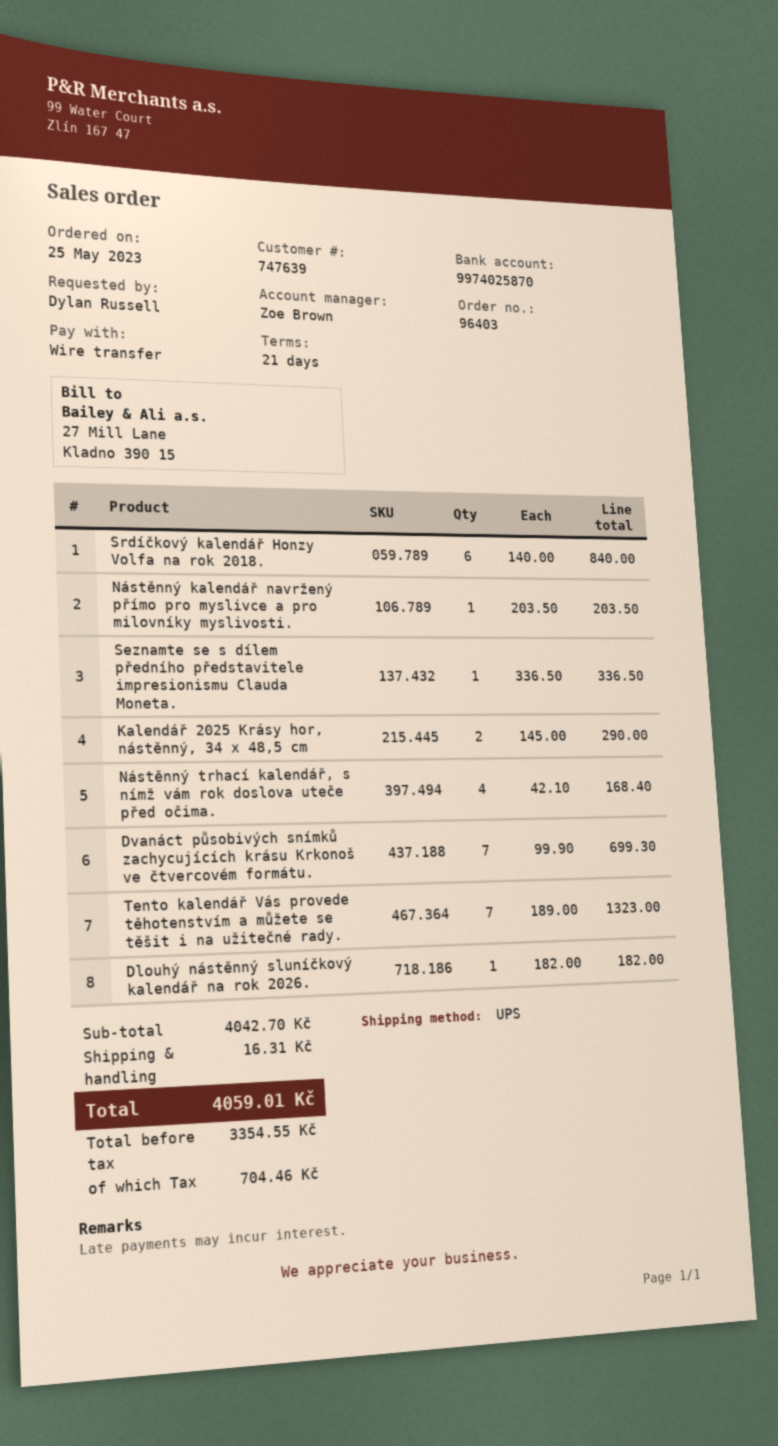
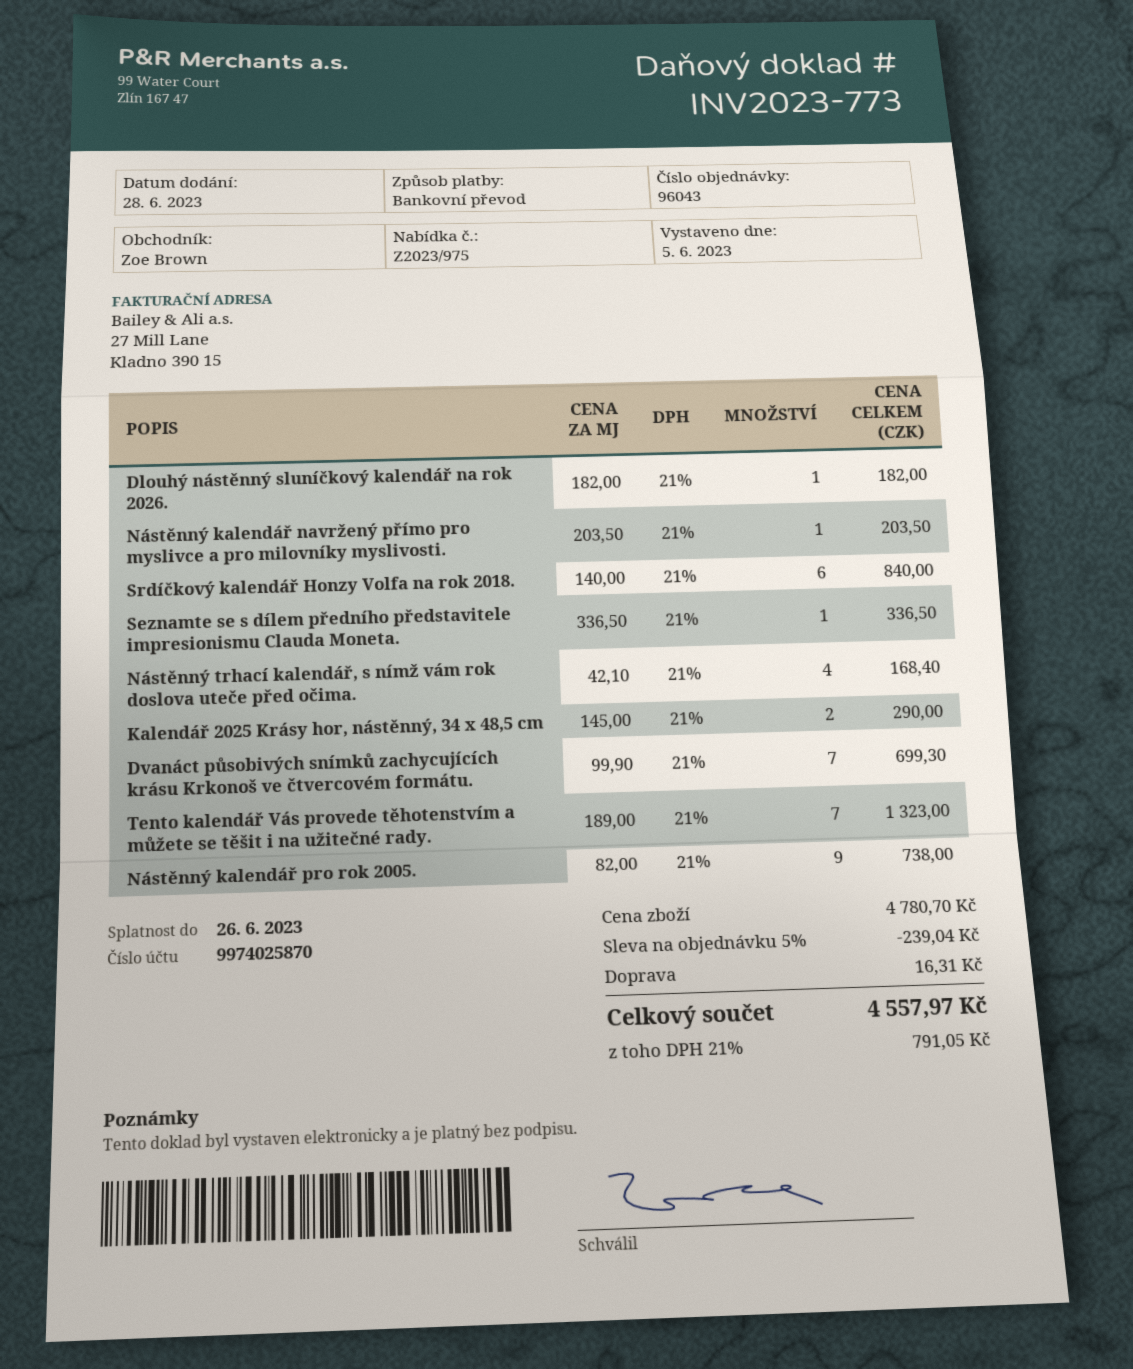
order number: 96403 -> 96043
Nástěnný kalendář pro rok 2005.: none -> 9 x 82.00 = 738.00
subtotal: 4042.70 -> 4780.70
discount: none -> 5% = 239.04
tax: 704.46 -> 791.05
total: 4059.01 -> 4557.97

